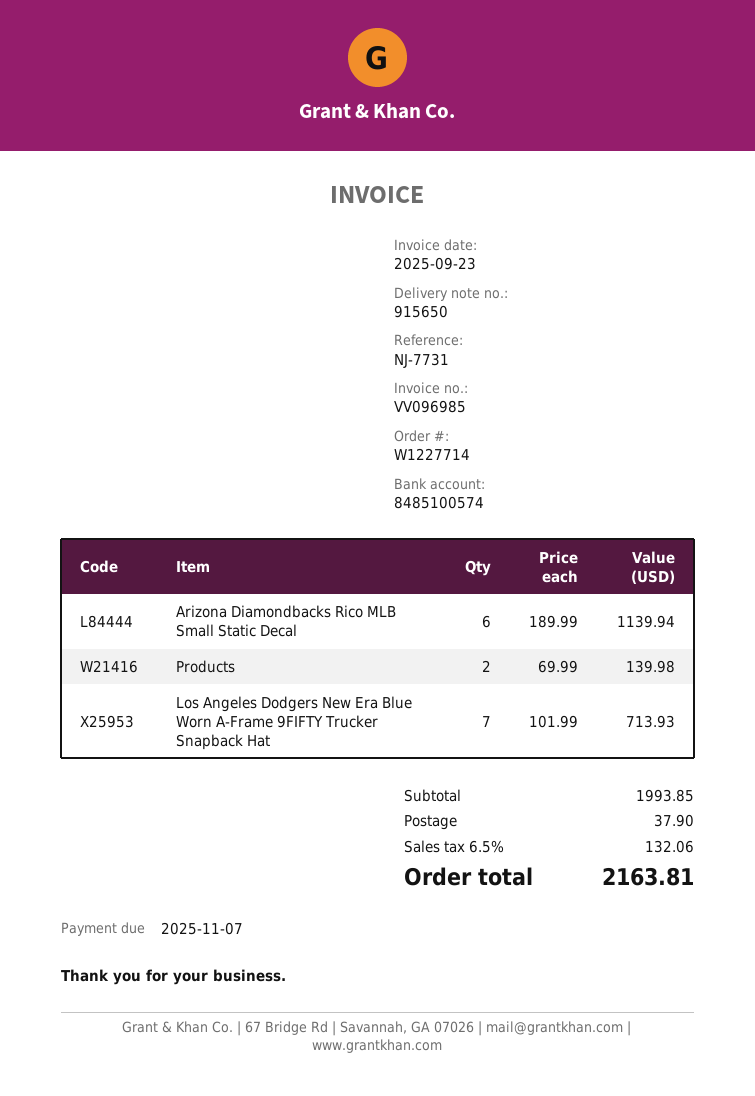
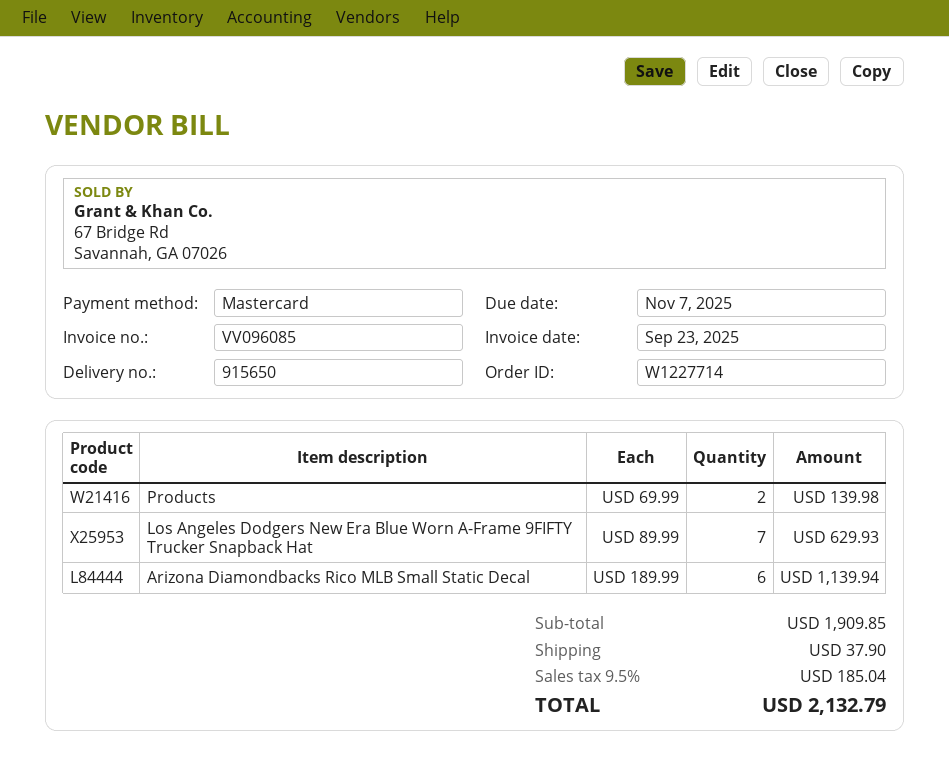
invoice number: VV096985 -> VV096085
Los Angeles Dodgers New Era Blue Worn A-Frame 9FIFTY Trucker Snapback Hat: 7 x 101.99 = 713.93 -> 7 x 89.99 = 629.93
subtotal: 1993.85 -> 1909.85
tax: 6.5% = 132.06 -> 9.5% = 185.04
total: 2163.81 -> 2132.79

